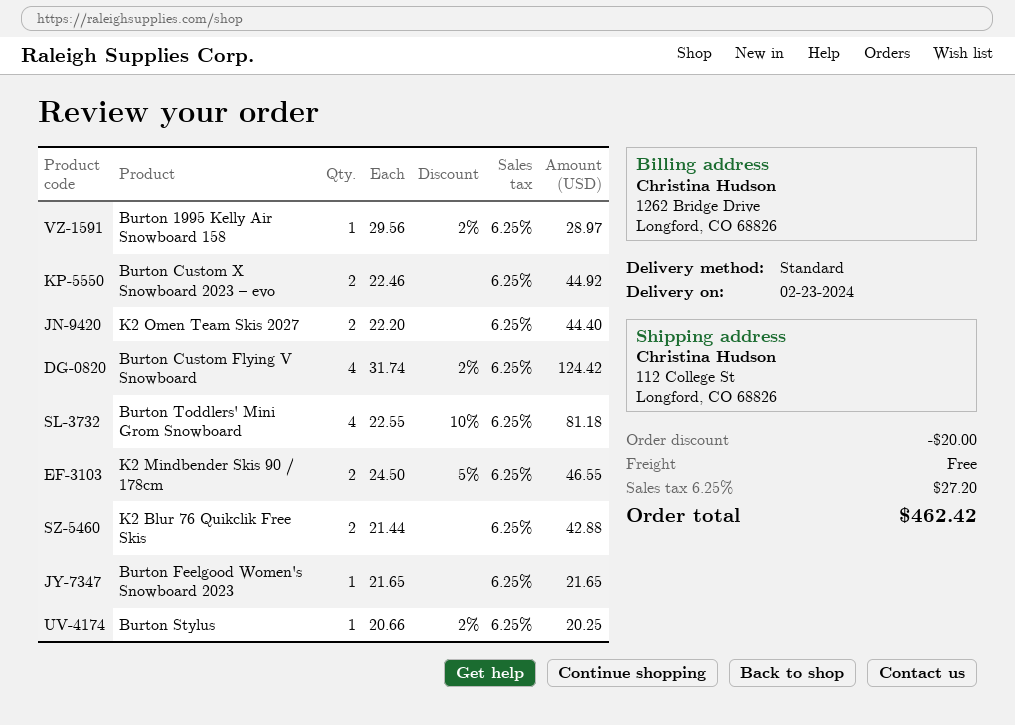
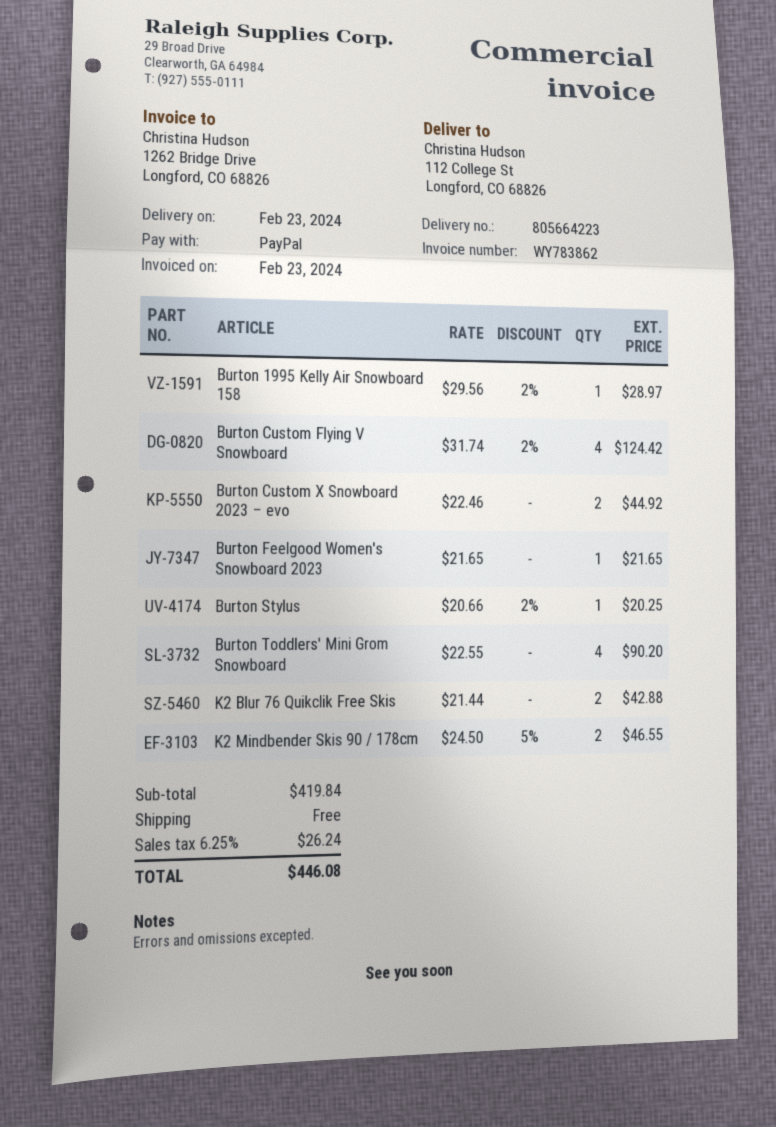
K2 Omen Team Skis 2027: 2 x 22.20 = 44.40 -> none
Burton Toddlers' Mini Grom Snowboard: 4 x 22.55 - 10% = 81.18 -> 4 x 22.55 = 90.20
discount: 20.00 -> none
tax: 6.25% = 27.20 -> 6.25% = 26.24
total: 462.42 -> 446.08

